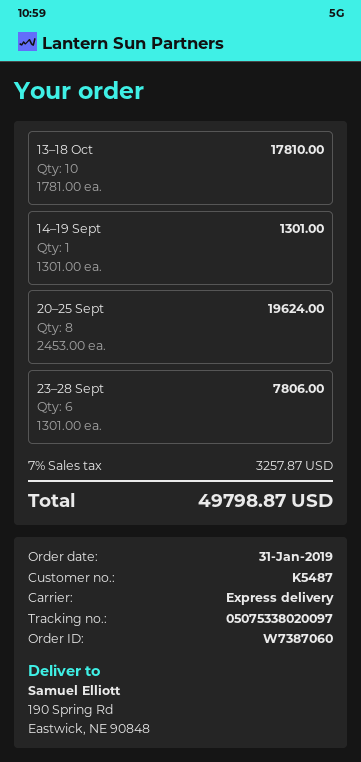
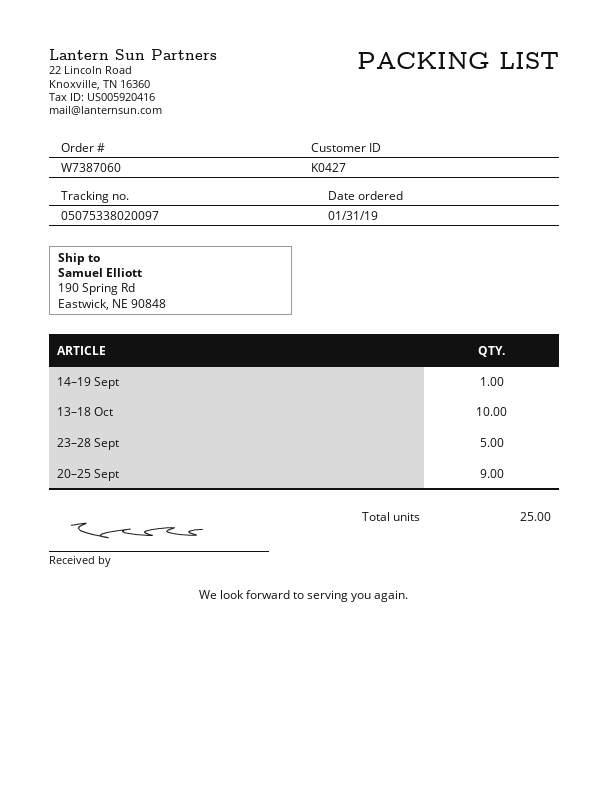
customer number: K5487 -> K0427
20–25 Sept: 8 -> 9
23–28 Sept: 6 -> 5

